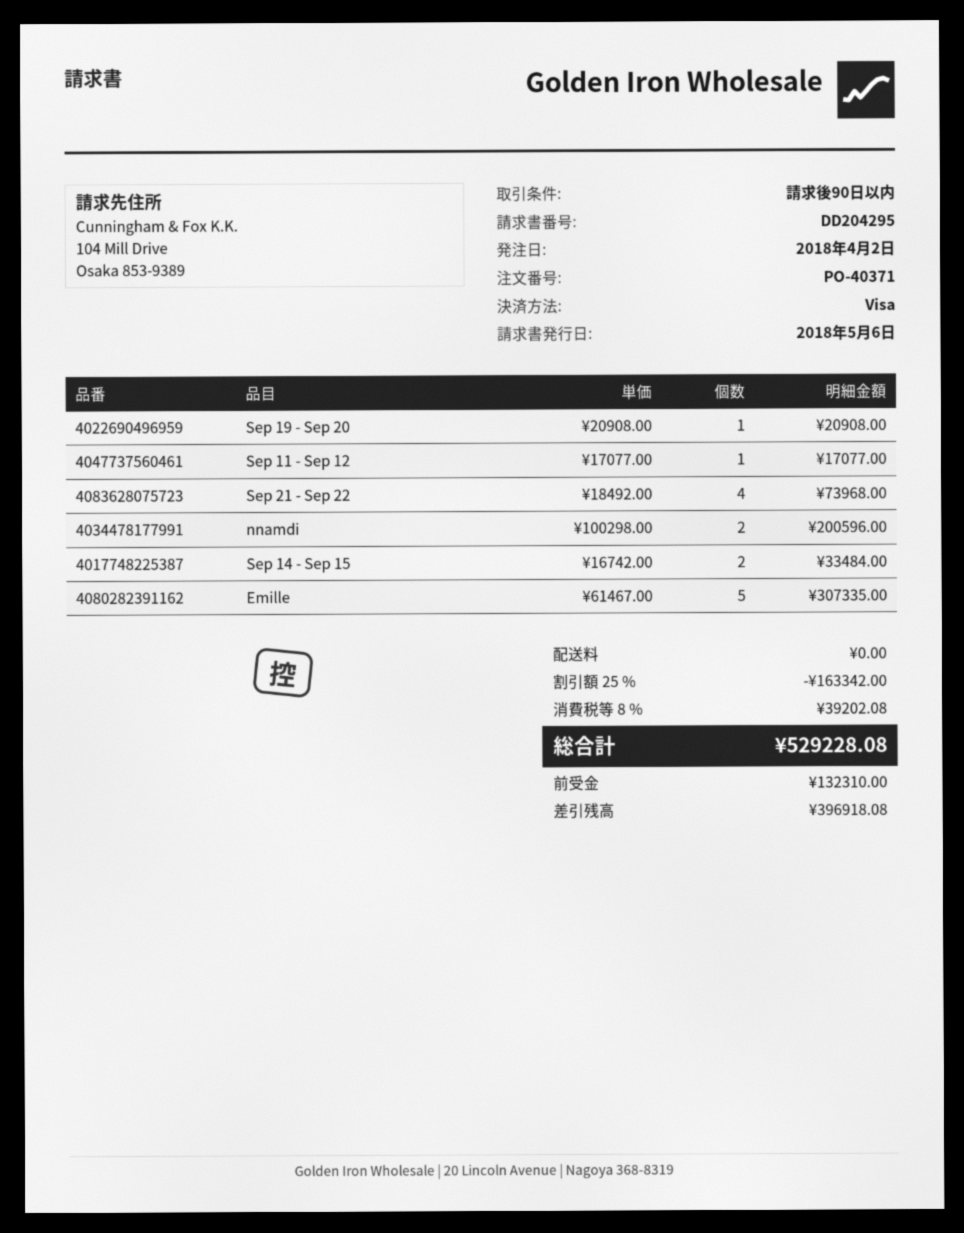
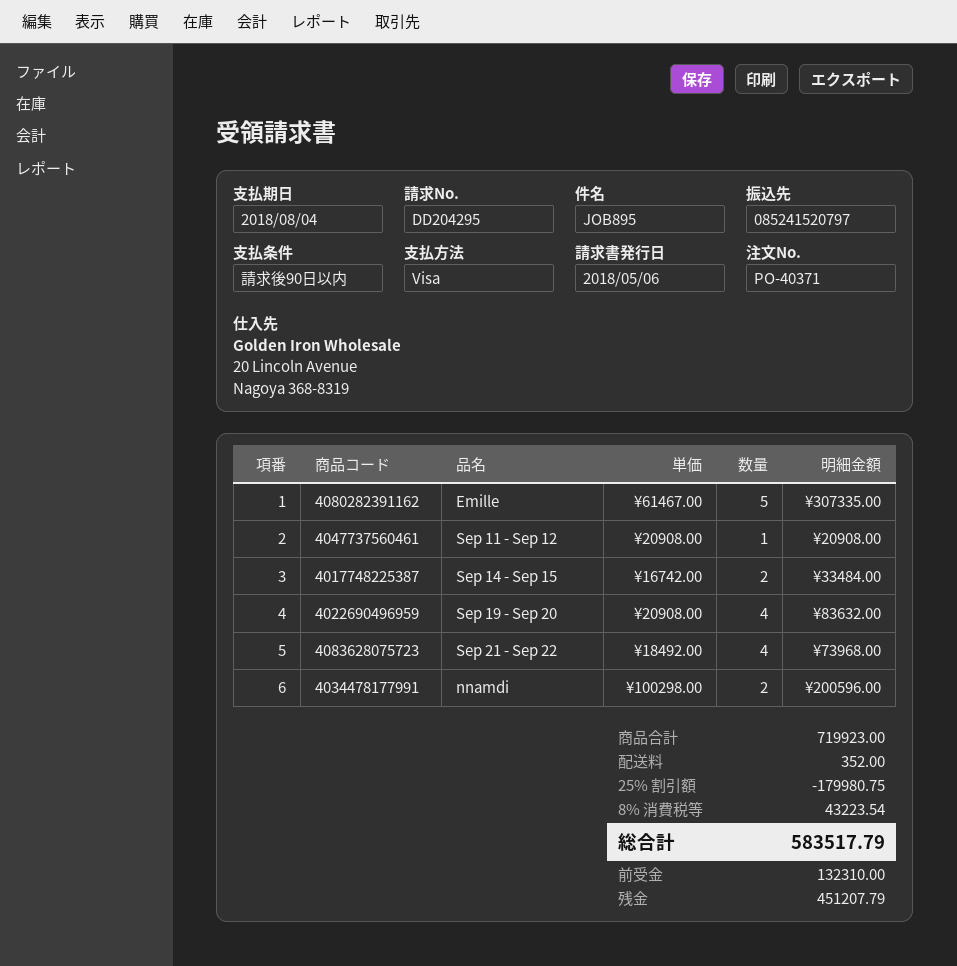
Sep 19 - Sep 20: 1 x 20908.00 = 20908.00 -> 4 x 20908.00 = 83632.00
Sep 11 - Sep 12: 1 x 17077.00 = 17077.00 -> 1 x 20908.00 = 20908.00
discount: 25% = 163342.00 -> 25% = 179980.75
shipping: 0.00 -> 352.00
tax: 8% = 39202.08 -> 8% = 43223.54
total: 529228.08 -> 583517.79
balance: 396918.08 -> 451207.79

